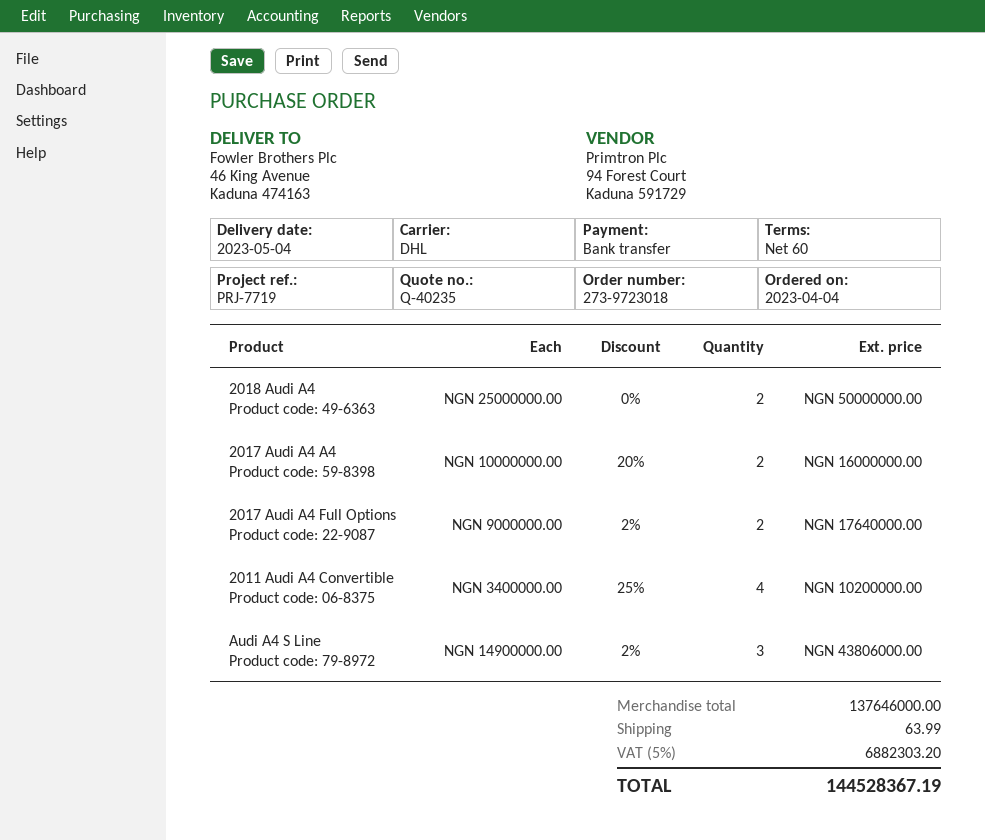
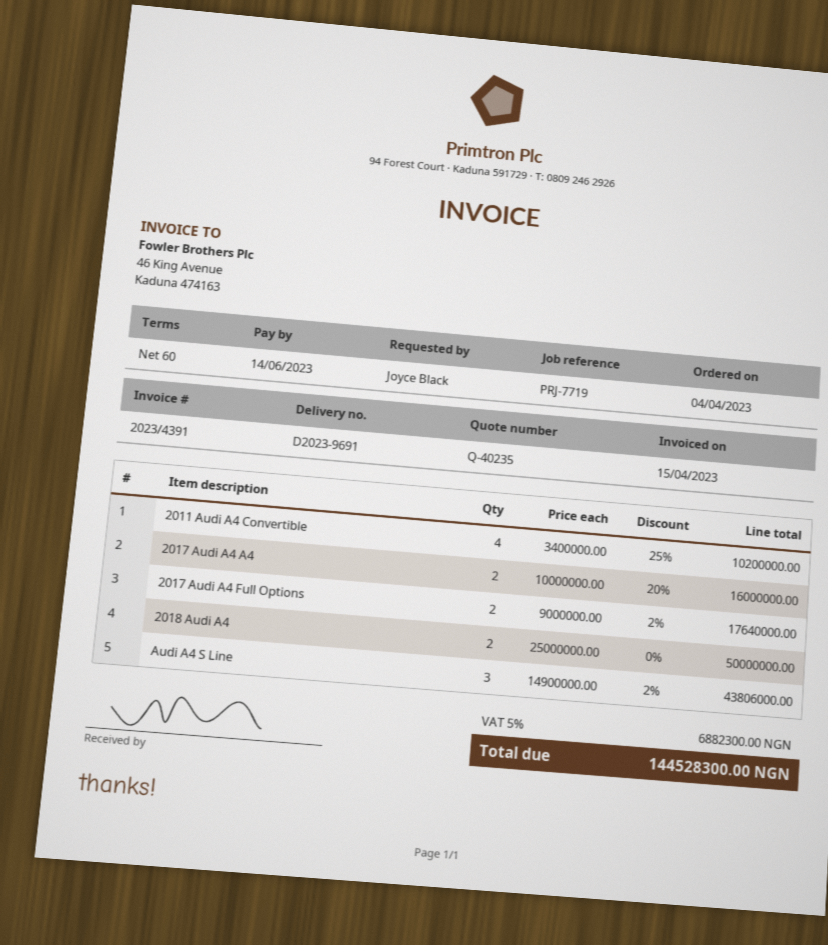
shipping: 63.99 -> none
tax: 5% = 6882303.20 -> 5% = 6882300.00
total: 144528367.19 -> 144528300.00

